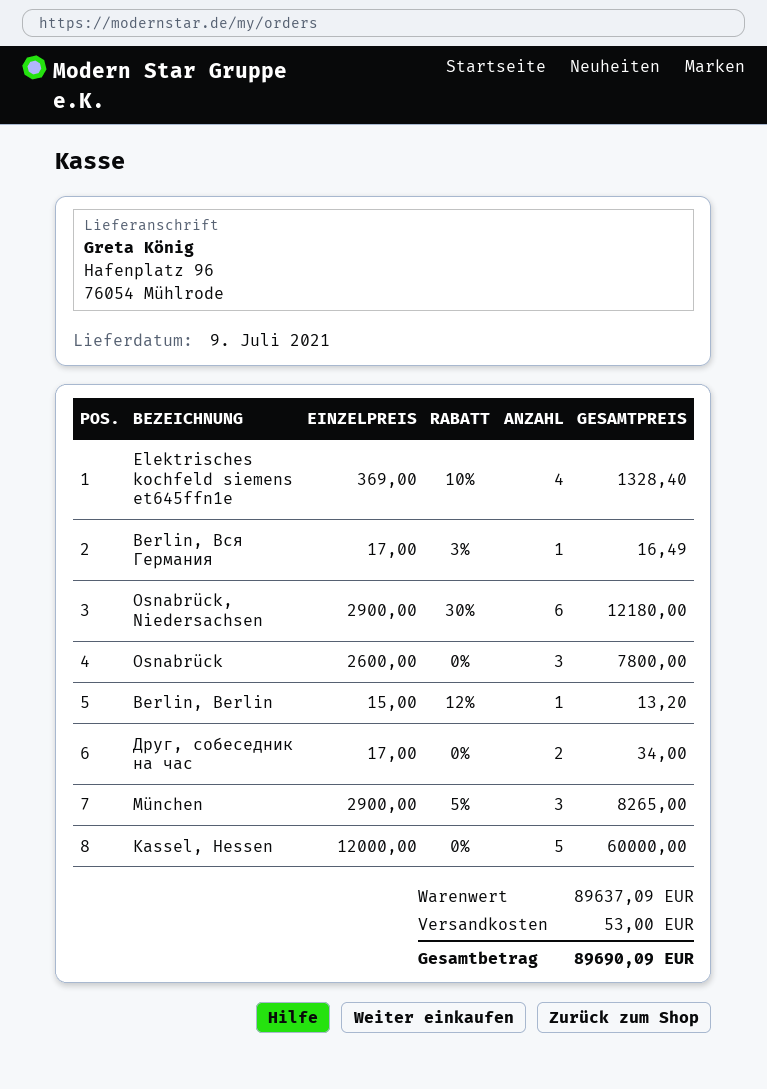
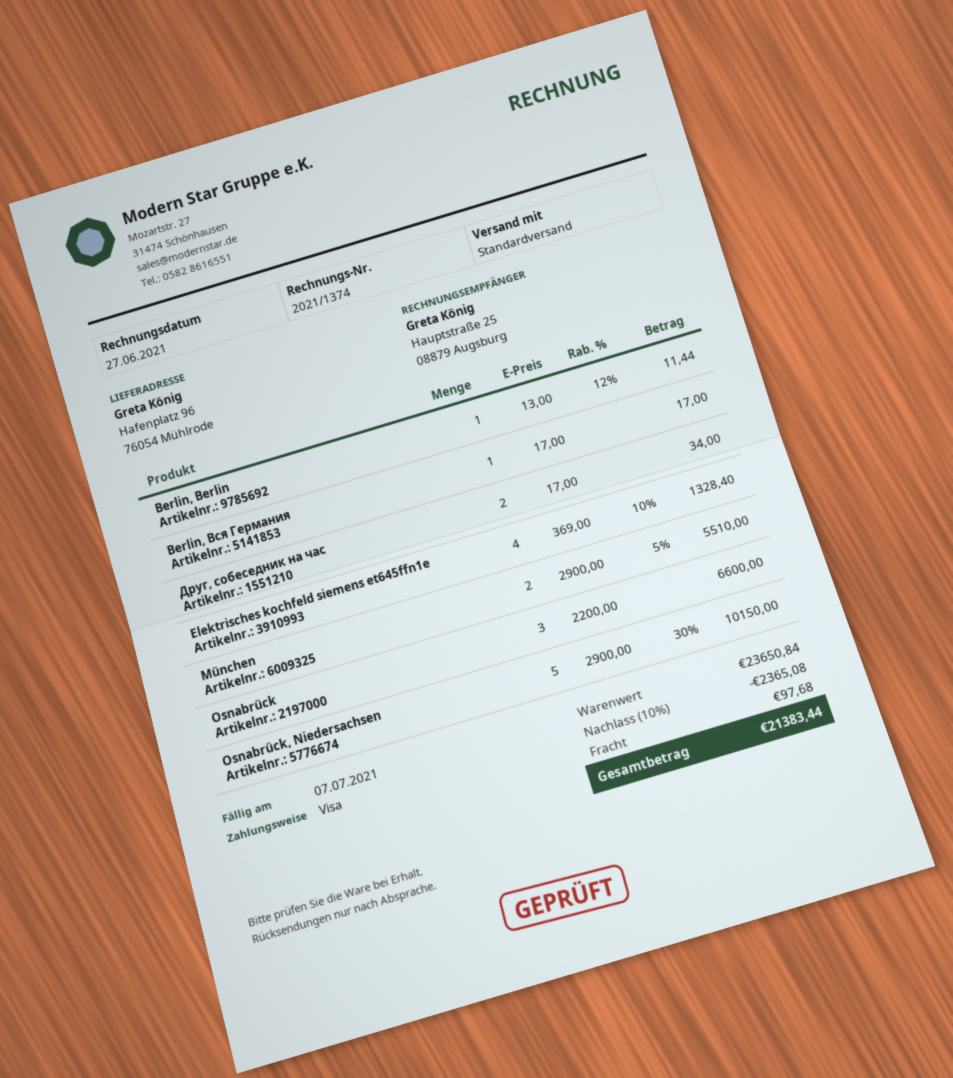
Berlin, Вся Германия: 1 x 17.00 - 3% = 16.49 -> 1 x 17.00 = 17.00
Osnabrück, Niedersachsen: 6 x 2900.00 - 30% = 12180.00 -> 5 x 2900.00 - 30% = 10150.00
Osnabrück: 3 x 2600.00 = 7800.00 -> 3 x 2200.00 = 6600.00
Berlin, Berlin: 1 x 15.00 - 12% = 13.20 -> 1 x 13.00 - 12% = 11.44
München: 3 x 2900.00 - 5% = 8265.00 -> 2 x 2900.00 - 5% = 5510.00
Kassel, Hessen: 5 x 12000.00 = 60000.00 -> none
subtotal: 89637.09 -> 23650.84
discount: none -> 10% = 2365.08
shipping: 53.00 -> 97.68
total: 89690.09 -> 21383.44

